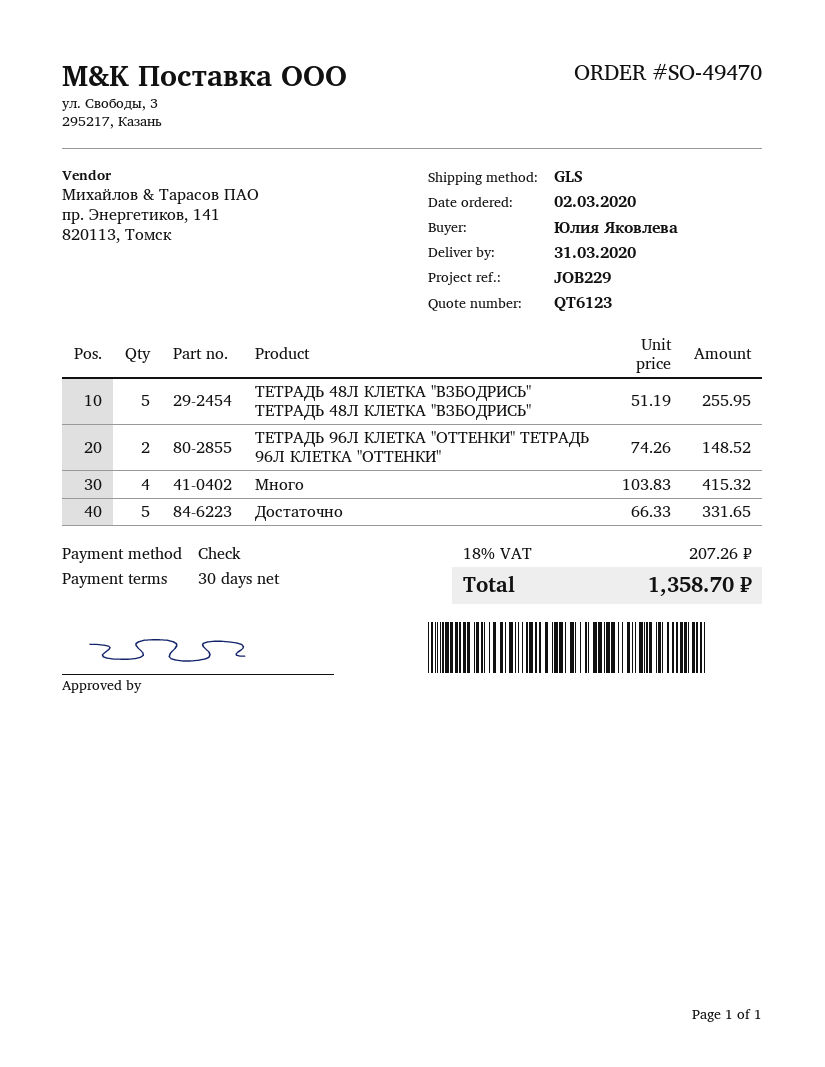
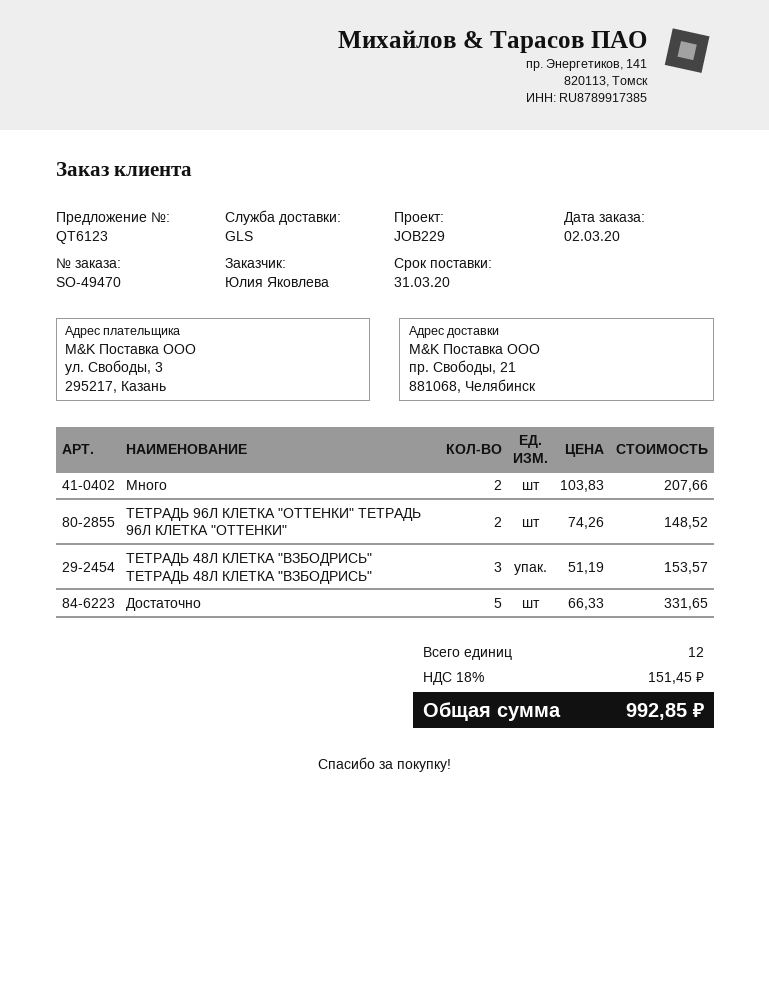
ТЕТРАДЬ 48Л КЛЕТКА "ВЗБОДРИСЬ" ТЕТРАДЬ 48Л КЛЕТКА "ВЗБОДРИСЬ": 5 x 51.19 = 255.95 -> 3 x 51.19 = 153.57
Много: 4 x 103.83 = 415.32 -> 2 x 103.83 = 207.66
tax: 18% = 207.26 -> 18% = 151.45
total: 1358.70 -> 992.85

